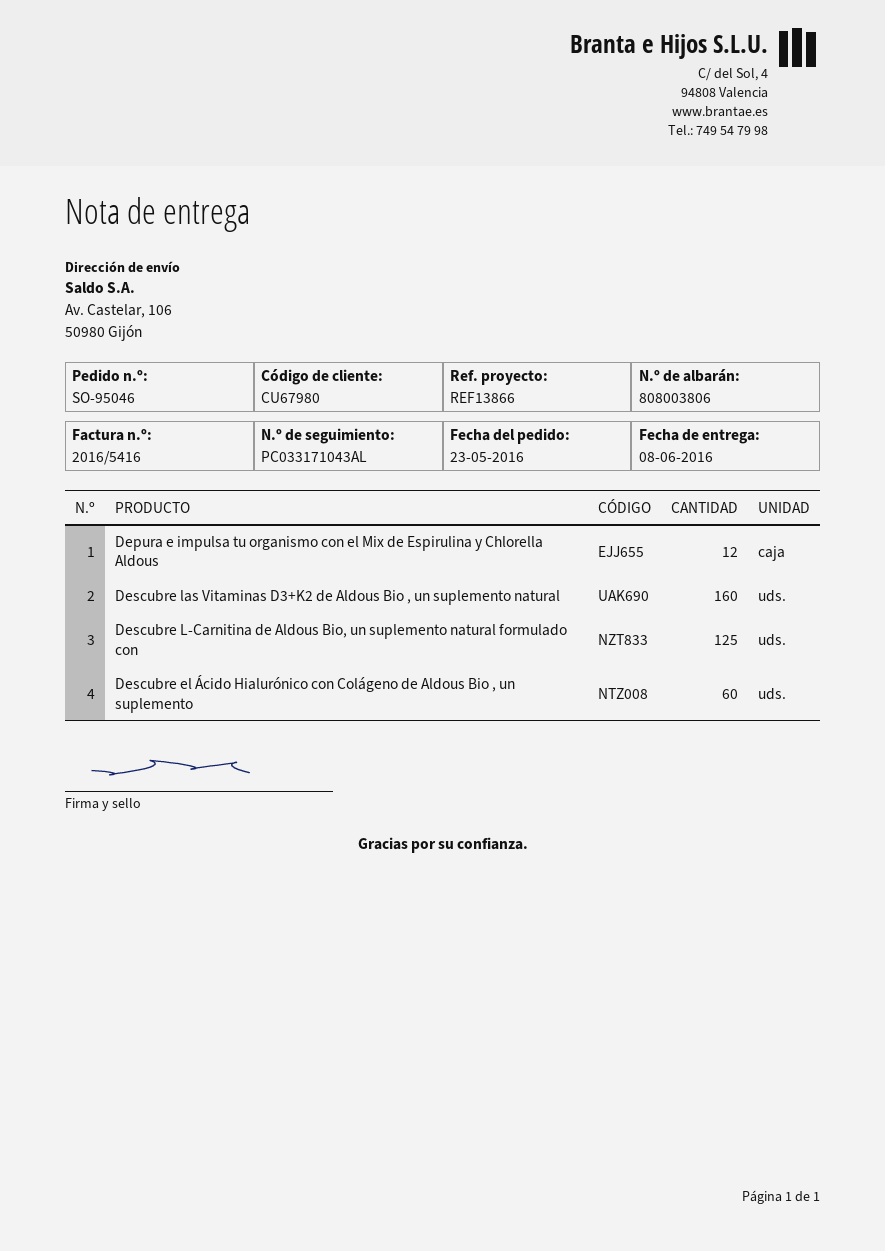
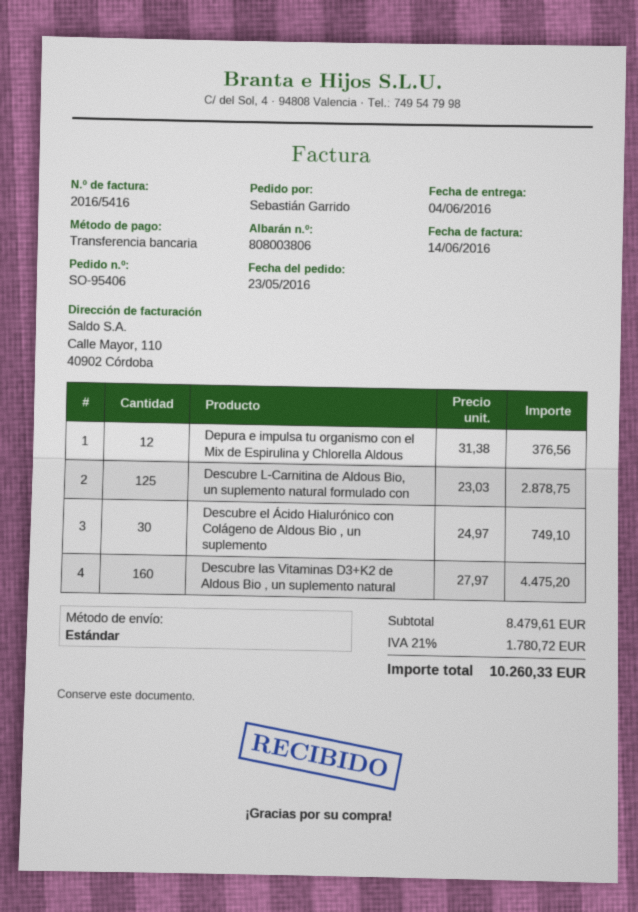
order number: SO-95046 -> SO-95406
delivery date: 2016-06-08 -> 2016-06-04
Descubre el Ácido Hialurónico con Colágeno de Aldous Bio , un suplemento: 60 -> 30

